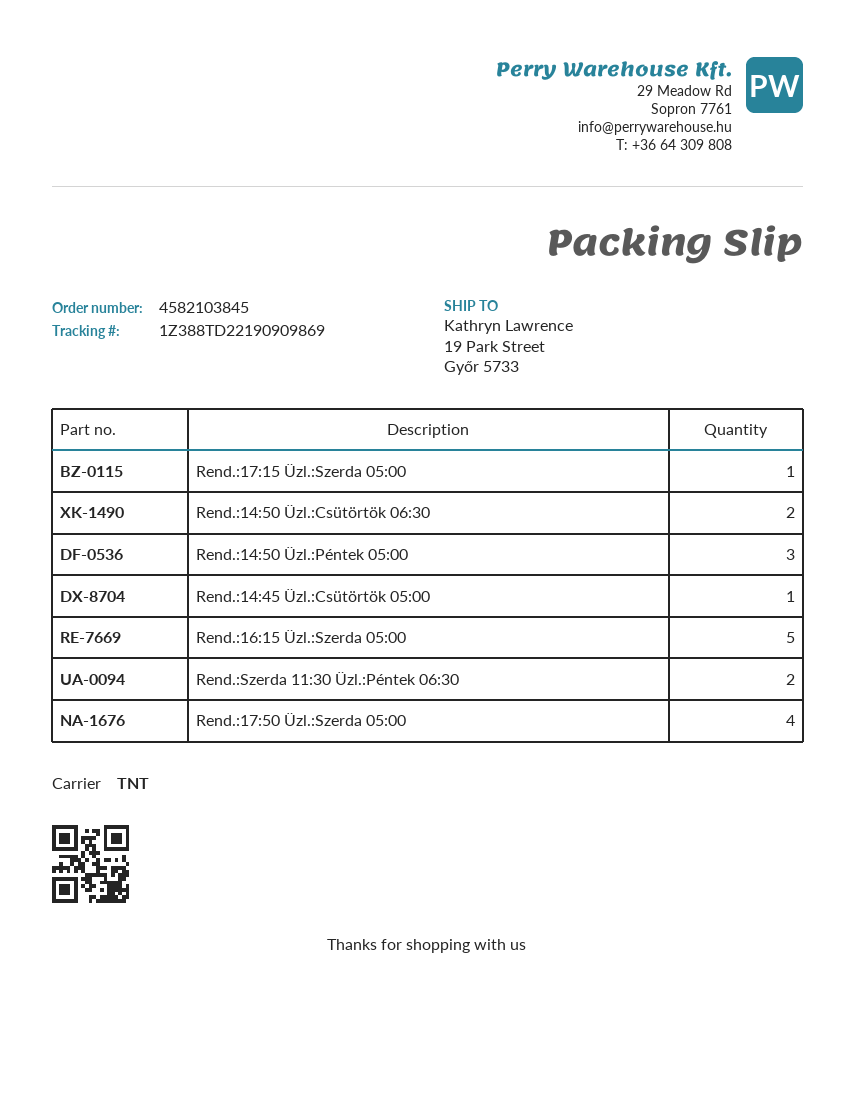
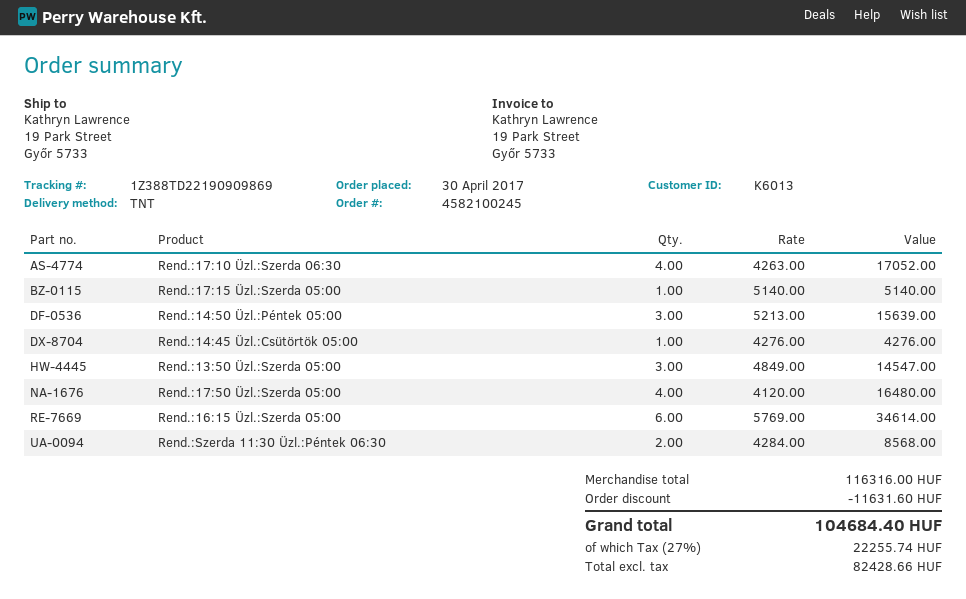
order number: 4582103845 -> 4582100245
Rend.:14:50 Üzl.:Csütörtök 06:30: 2 -> none
Rend.:16:15 Üzl.:Szerda 05:00: 5 -> 6
Rend.:17:10 Üzl.:Szerda 06:30: none -> 4
Rend.:13:50 Üzl.:Szerda 05:00: none -> 3

